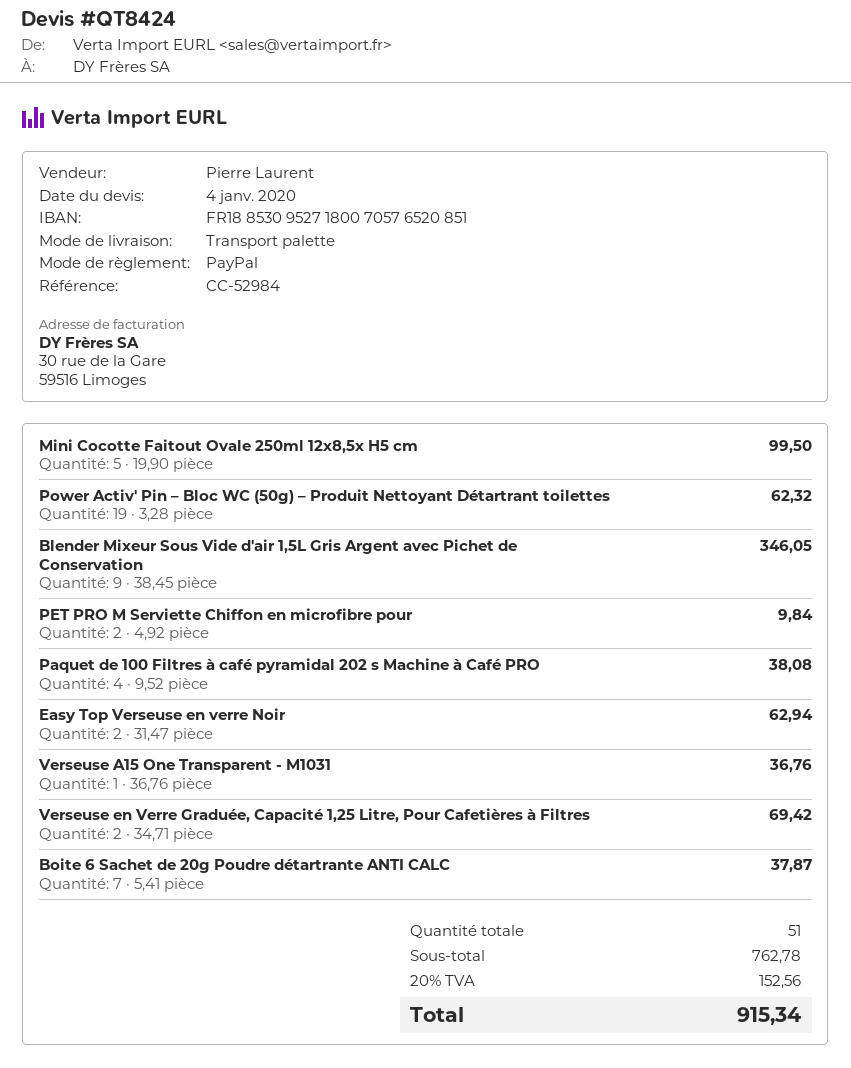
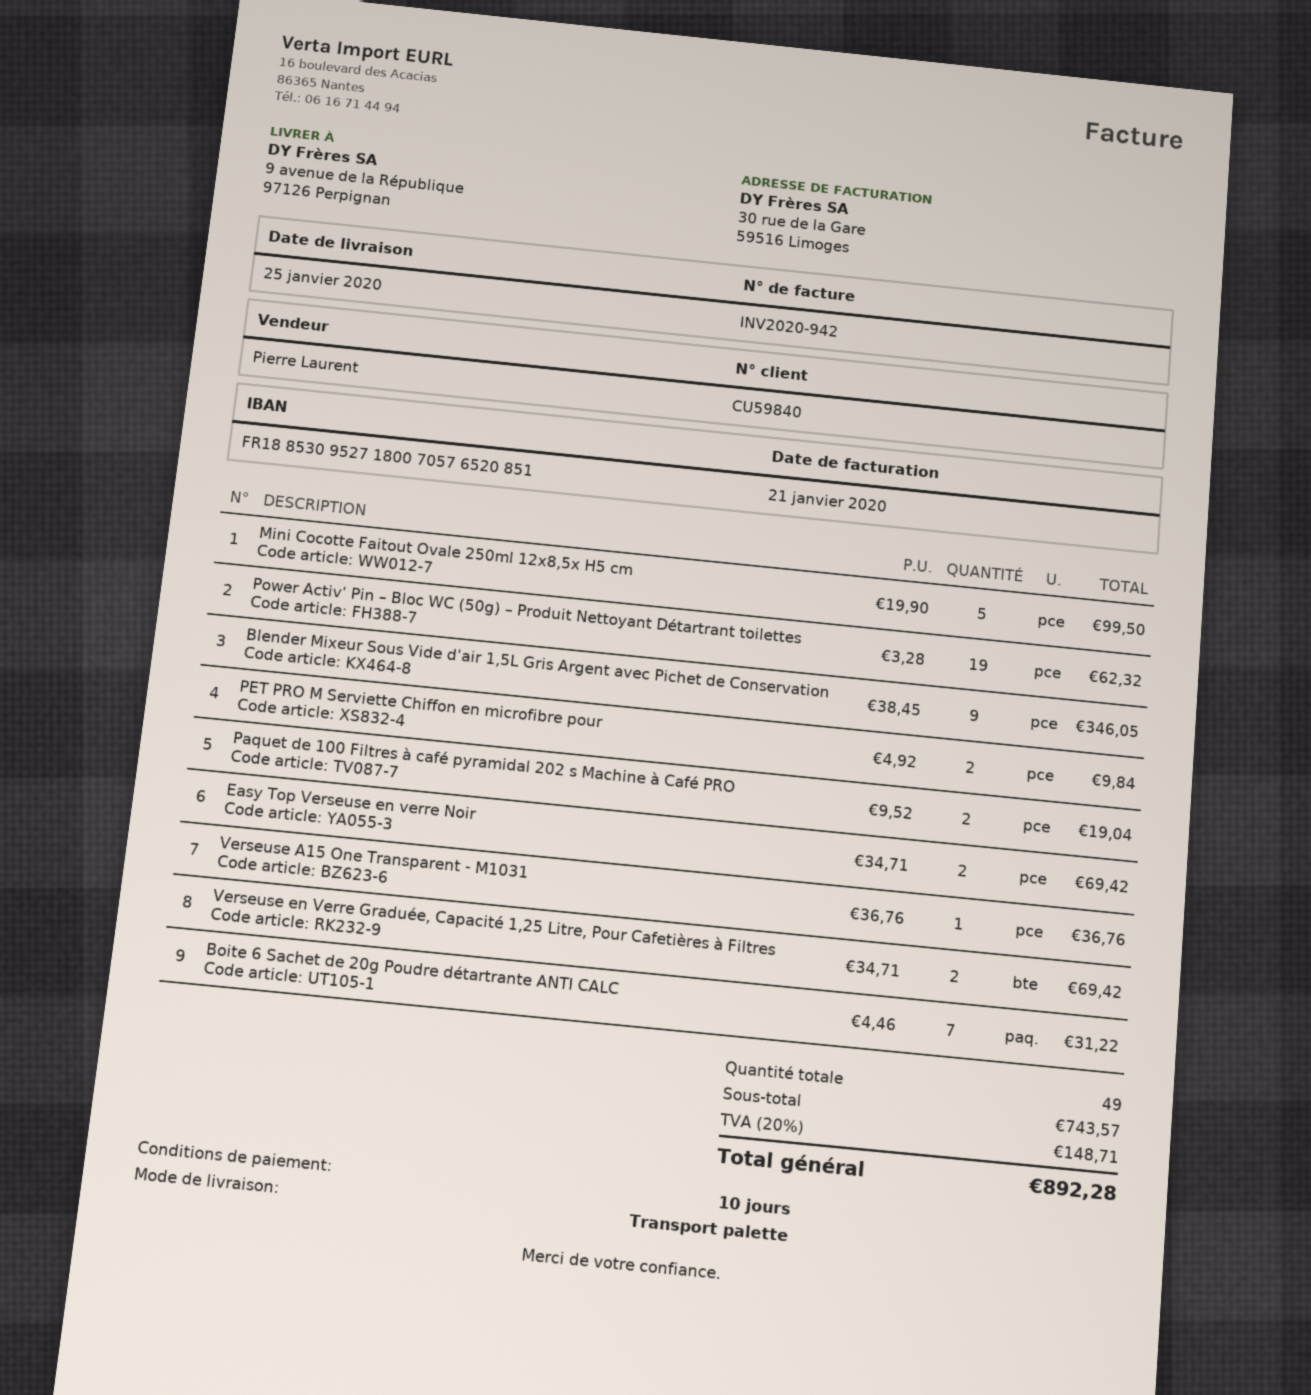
Paquet de 100 Filtres à café pyramidal 202 s Machine à Café PRO: 4 x 9.52 = 38.08 -> 2 x 9.52 = 19.04
Easy Top Verseuse en verre Noir: 2 x 31.47 = 62.94 -> 2 x 34.71 = 69.42
Boite 6 Sachet de 20g Poudre détartrante ANTI CALC: 7 x 5.41 = 37.87 -> 7 x 4.46 = 31.22
total quantity: 51 -> 49
subtotal: 762.78 -> 743.57
tax: 20% = 152.56 -> 20% = 148.71
total: 915.34 -> 892.28

